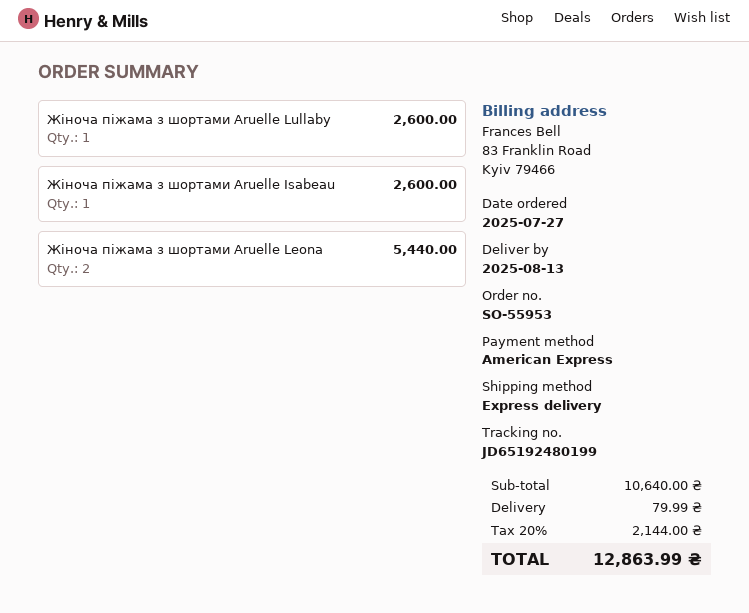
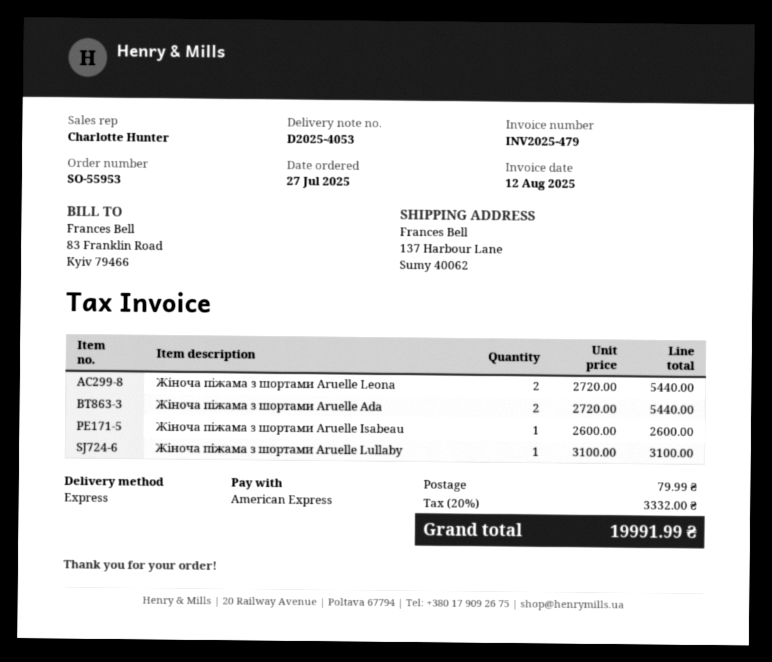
Жіноча піжама з шортами Aruelle Lullaby: 1 for 2600.00 -> 1 for 3100.00
Жіноча піжама з шортами Aruelle Ada: none -> 2 for 5440.00
tax: 20% = 2144.00 -> 20% = 3332.00
total: 12863.99 -> 19991.99

